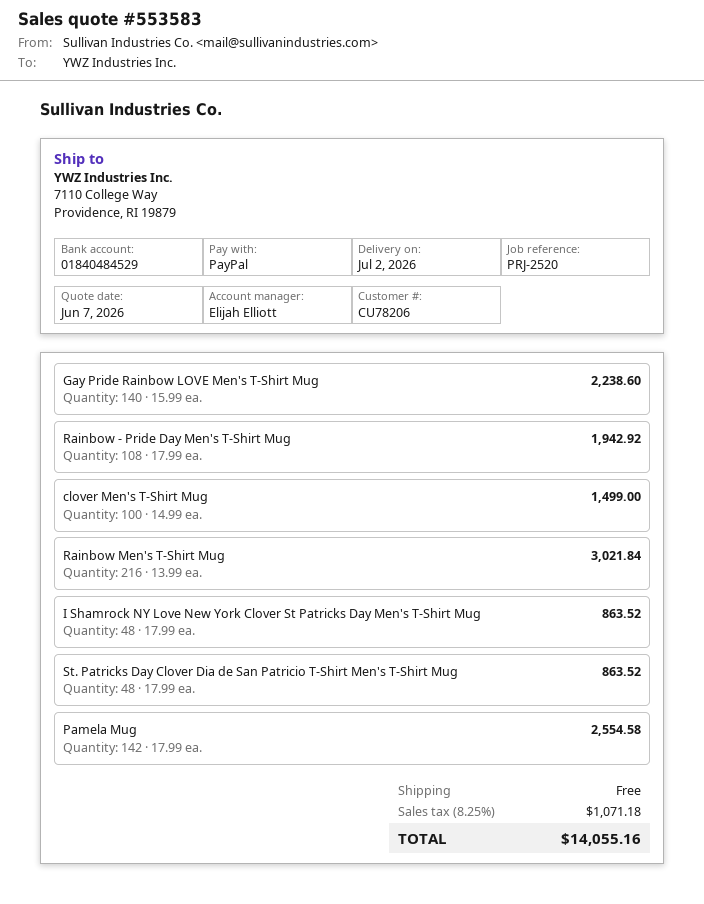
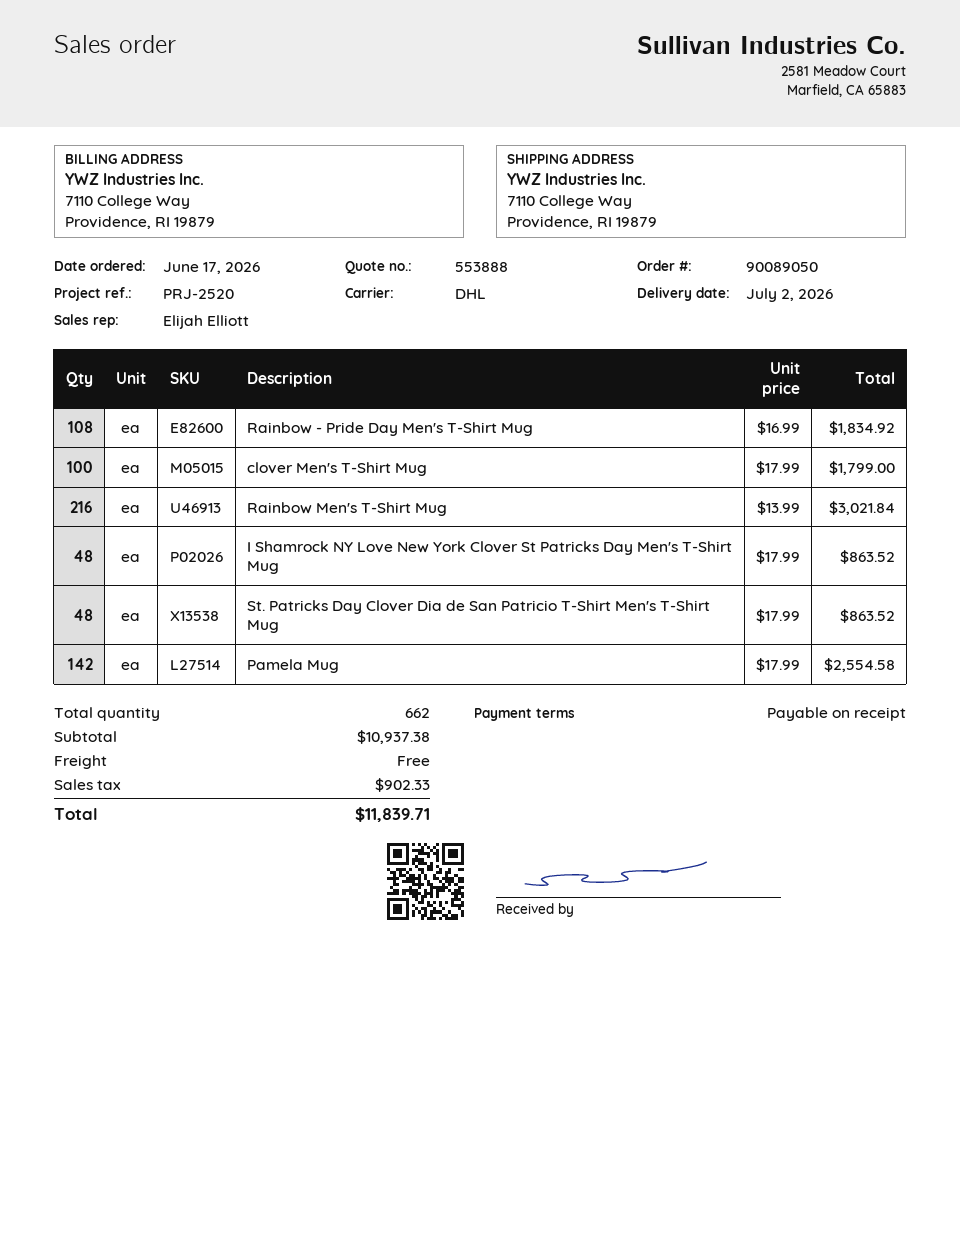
quote number: 553583 -> 553888
Gay Pride Rainbow LOVE Men's T-Shirt Mug: 140 x 15.99 = 2238.60 -> none
Rainbow - Pride Day Men's T-Shirt Mug: 108 x 17.99 = 1942.92 -> 108 x 16.99 = 1834.92
clover Men's T-Shirt Mug: 100 x 14.99 = 1499.00 -> 100 x 17.99 = 1799.00
tax: 1071.18 -> 902.33
total: 14055.16 -> 11839.71

